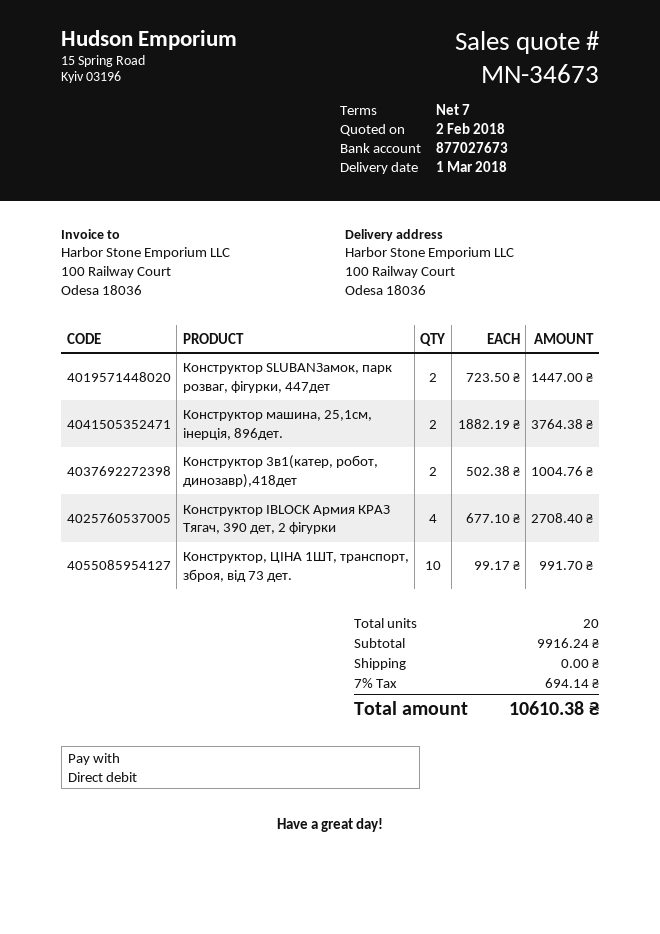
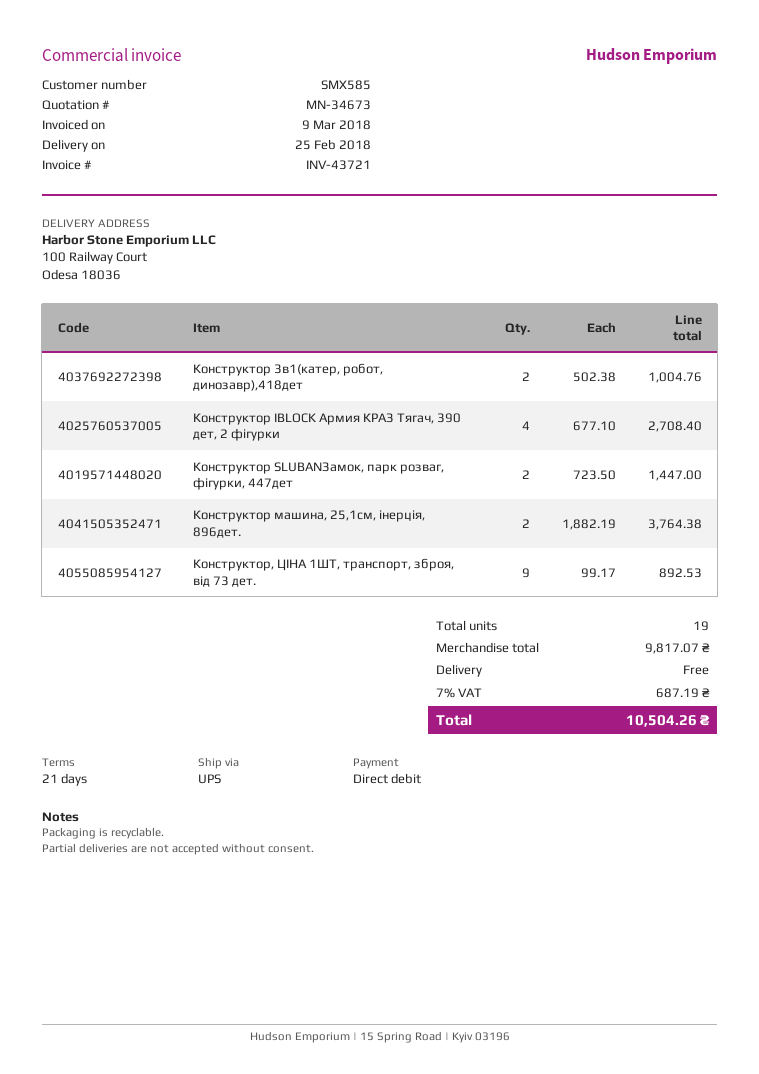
delivery date: 2018-03-01 -> 2018-02-25
payment terms: 7 days -> 21 days
Конструктор, ЦІНА 1ШТ, транспорт, зброя, від 73 дет.: 10 x 99.17 = 991.70 -> 9 x 99.17 = 892.53
total quantity: 20 -> 19
subtotal: 9916.24 -> 9817.07
tax: 7% = 694.14 -> 7% = 687.19
total: 10610.38 -> 10504.26

